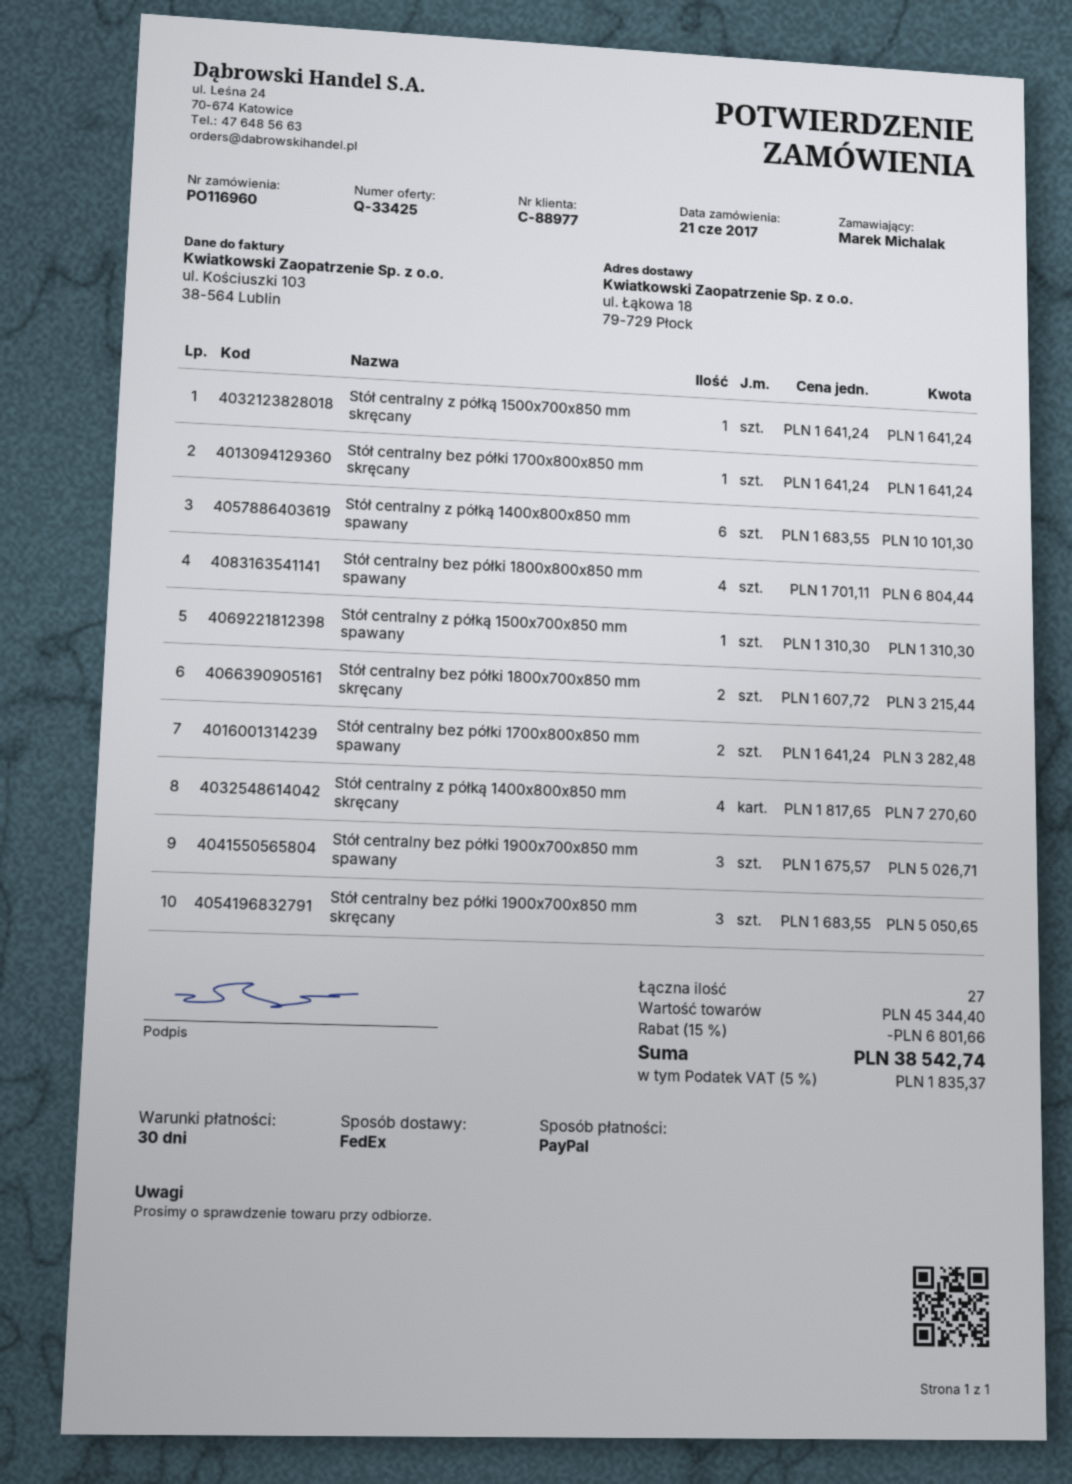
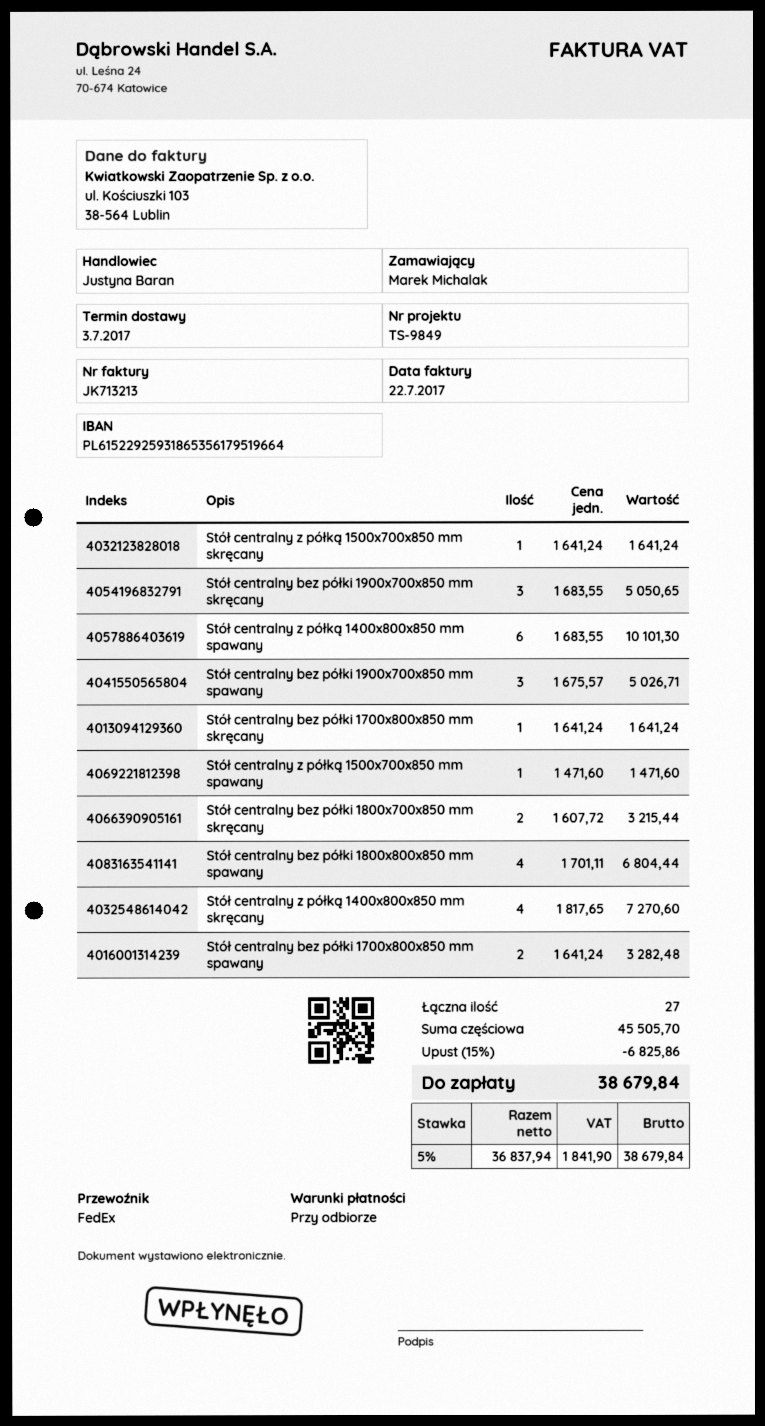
payment terms: 30 days -> on receipt
Stół centralny z półką 1500x700x850 mm spawany: 1 x 1310.30 = 1310.30 -> 1 x 1471.60 = 1471.60
subtotal: 45344.40 -> 45505.70
discount: 15% = 6801.66 -> 15% = 6825.86
tax: 5% = 1835.37 -> 5% = 1841.90
total: 38542.74 -> 38679.84

